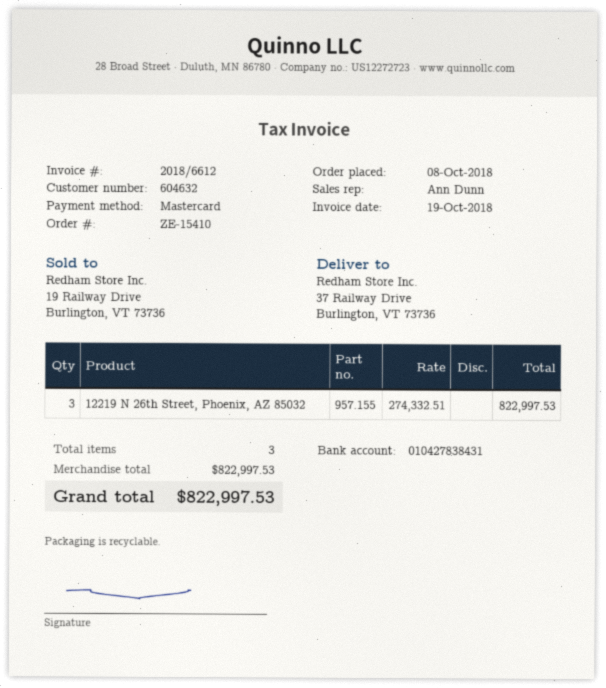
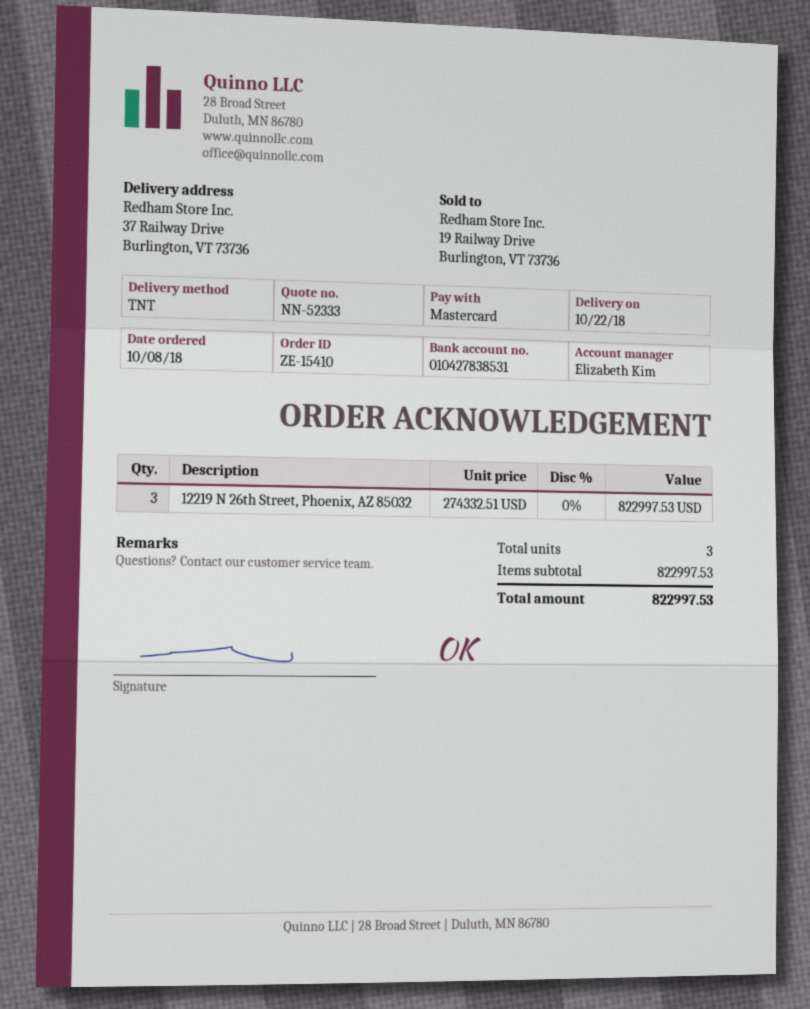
sales rep: Ann Dunn -> Elizabeth Kim
bank account: 010427838431 -> 010427838531

